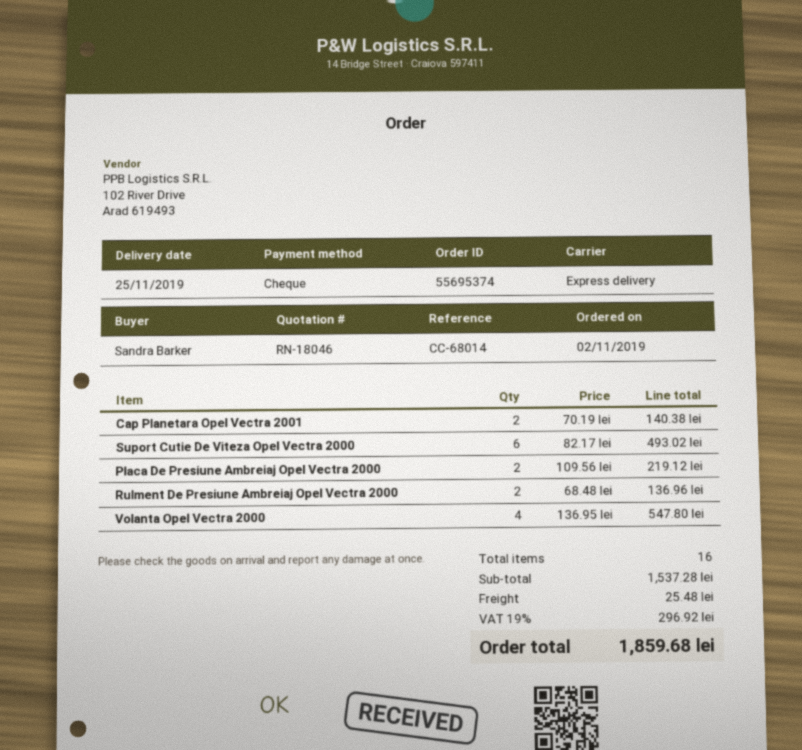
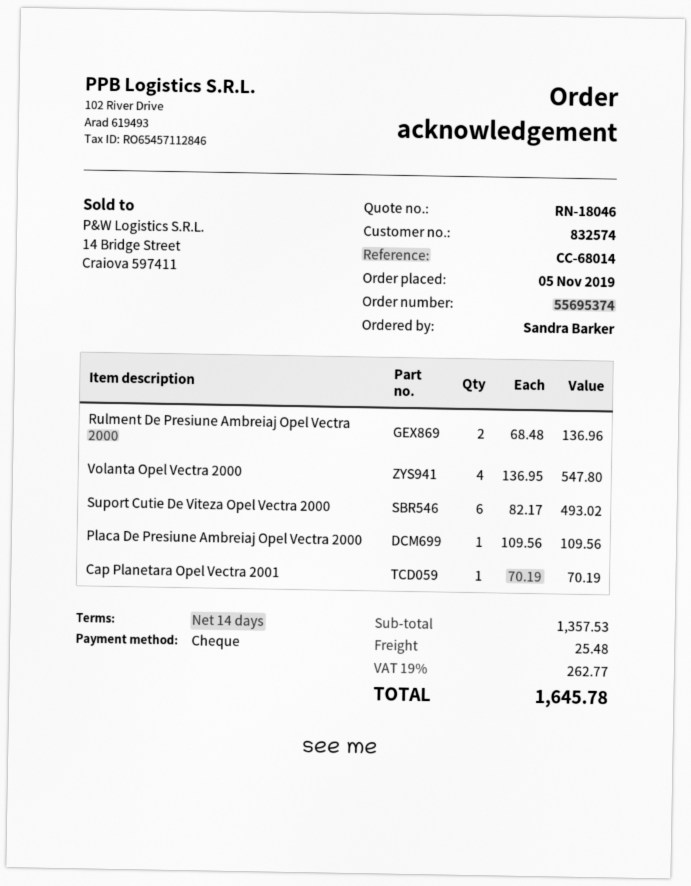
order date: 2019-11-02 -> 2019-11-05
Cap Planetara Opel Vectra 2001: 2 x 70.19 = 140.38 -> 1 x 70.19 = 70.19
Placa De Presiune Ambreiaj Opel Vectra 2000: 2 x 109.56 = 219.12 -> 1 x 109.56 = 109.56
subtotal: 1537.28 -> 1357.53
tax: 19% = 296.92 -> 19% = 262.77
total: 1859.68 -> 1645.78

